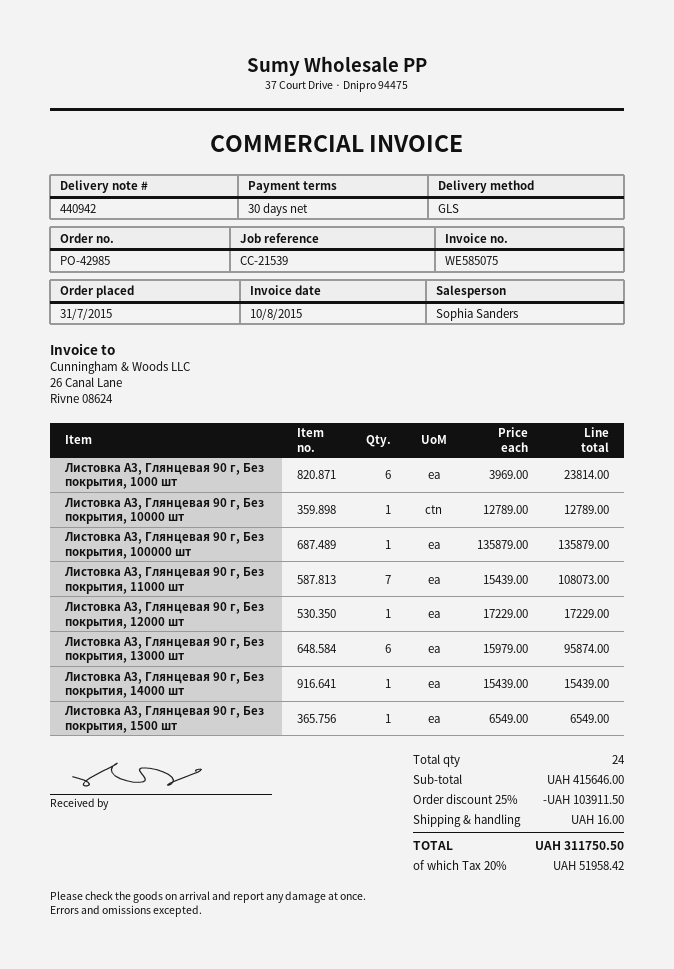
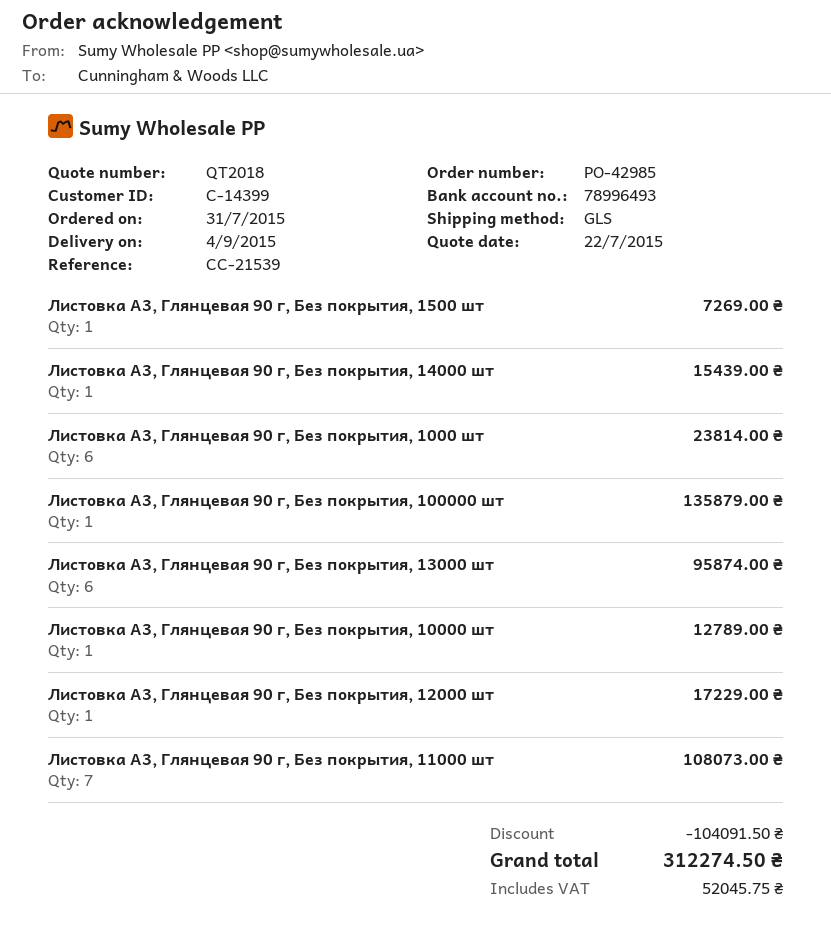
Листовка А3, Глянцевая 90 г, Без покрытия, 1500 шт: 1 for 6549.00 -> 1 for 7269.00
discount: 103911.50 -> 104091.50
shipping: 16.00 -> none
tax: 51958.42 -> 52045.75
total: 311750.50 -> 312274.50

